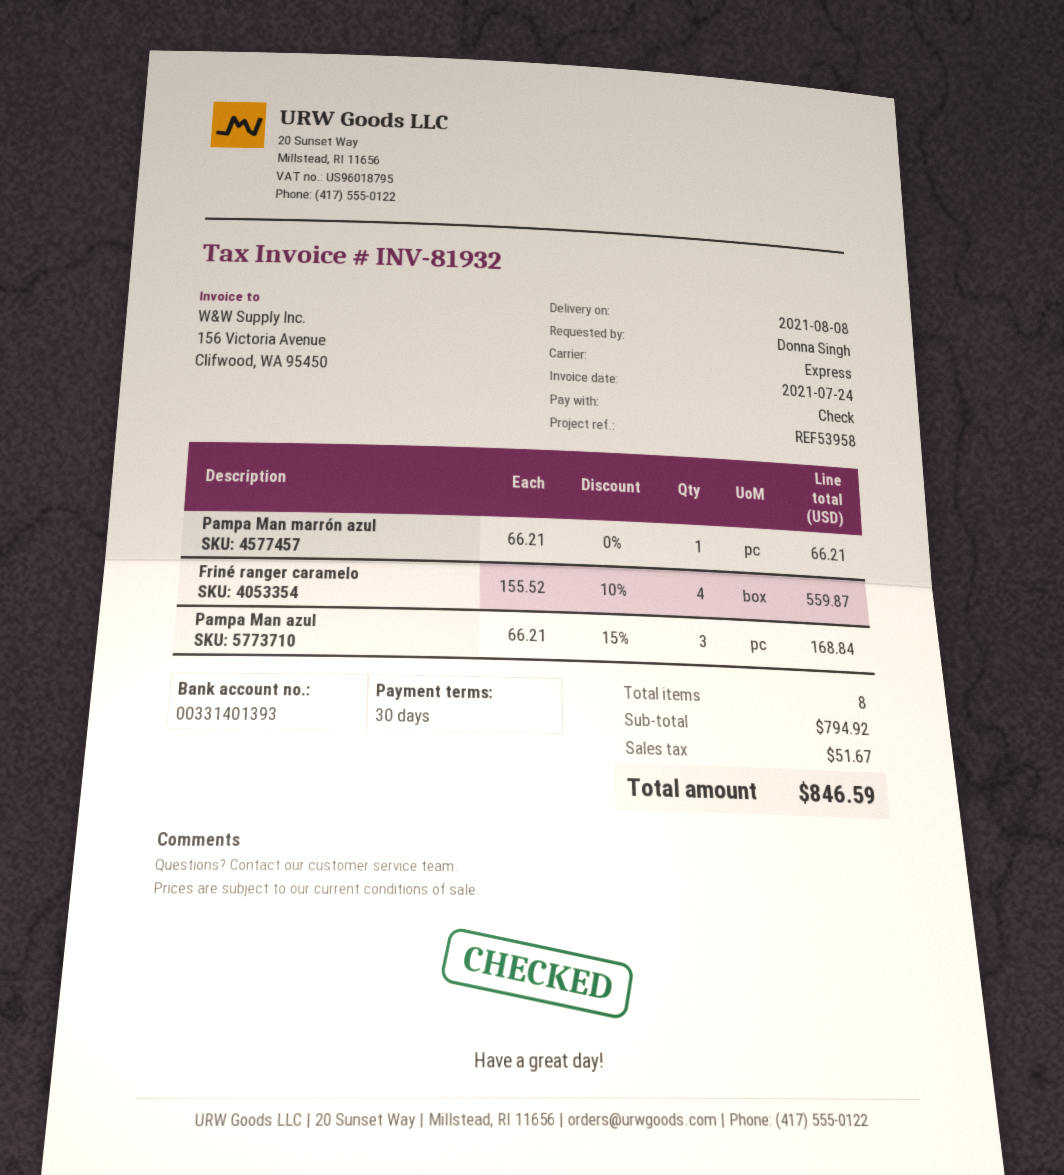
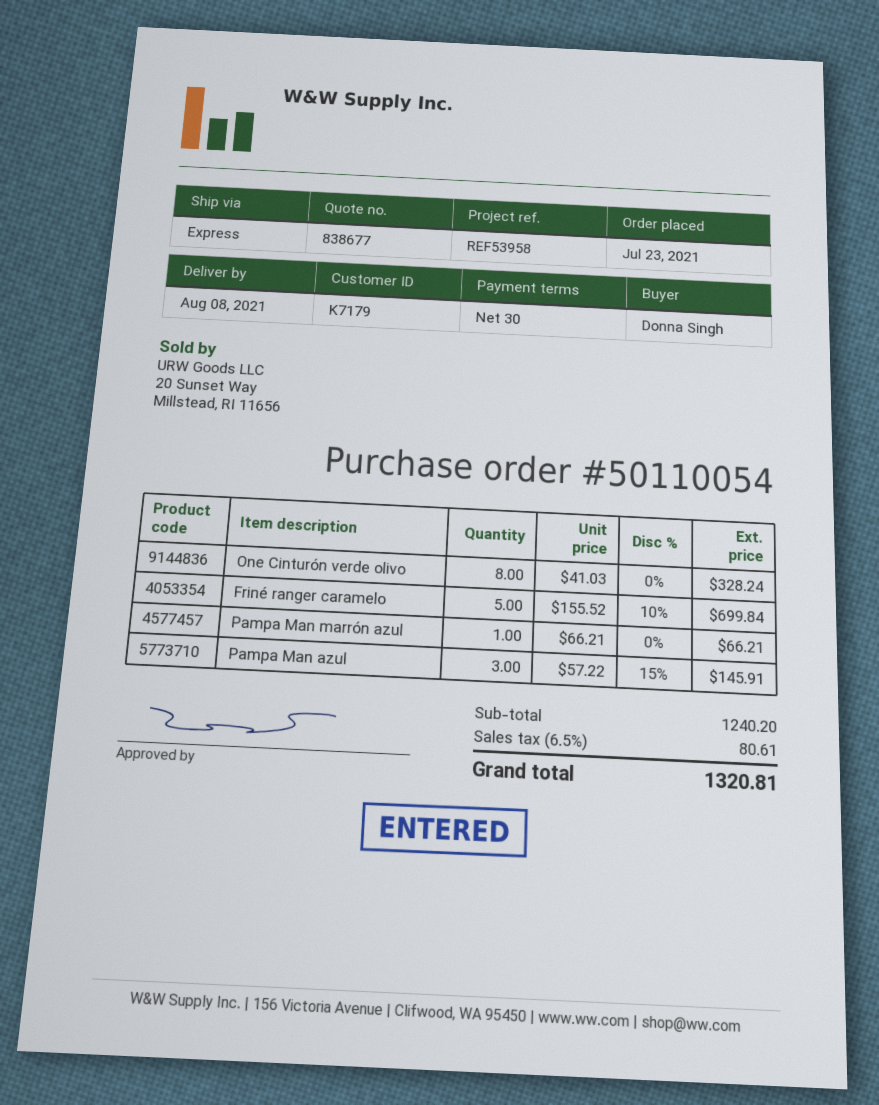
Friné ranger caramelo: 4 x 155.52 - 10% = 559.87 -> 5 x 155.52 - 10% = 699.84
Pampa Man azul: 3 x 66.21 - 15% = 168.84 -> 3 x 57.22 - 15% = 145.91
One Cinturón verde olivo: none -> 8 x 41.03 = 328.24
subtotal: 794.92 -> 1240.20
tax: 51.67 -> 80.61
total: 846.59 -> 1320.81

